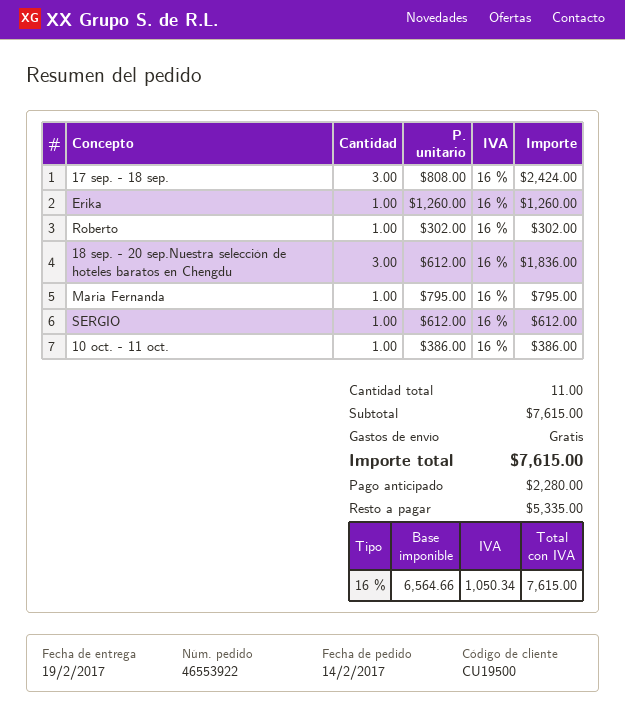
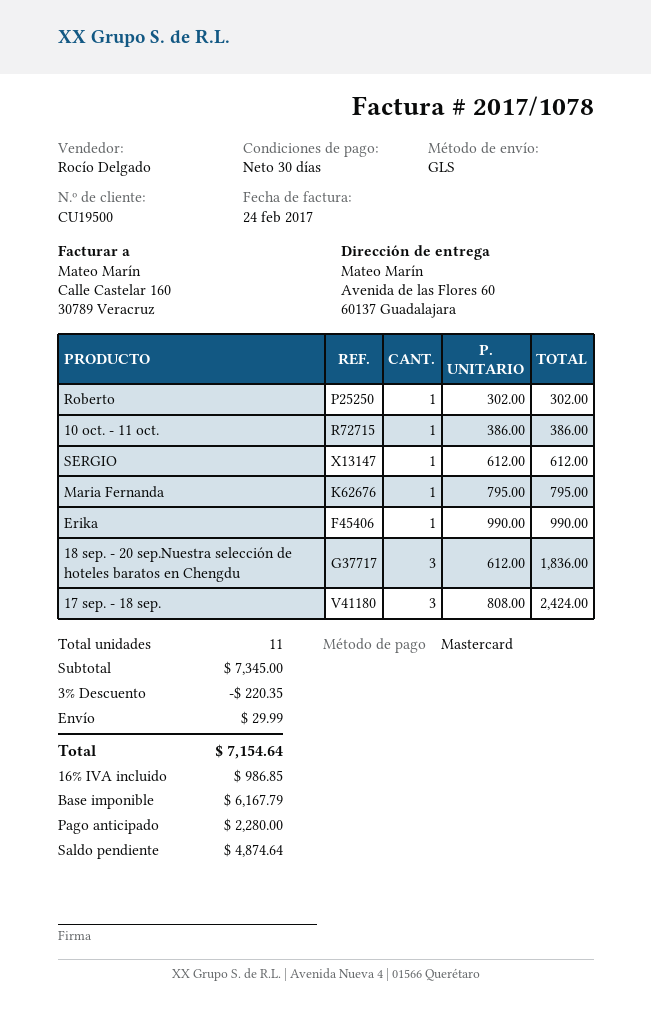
Erika: 1 x 1260.00 = 1260.00 -> 1 x 990.00 = 990.00
subtotal: 7615.00 -> 7345.00
discount: none -> 3% = 220.35
shipping: 0.00 -> 29.99
net: 6564.66 -> 6167.79
tax: 16% = 1050.34 -> 16% = 986.85
total: 7615.00 -> 7154.64
balance: 5335.00 -> 4874.64

